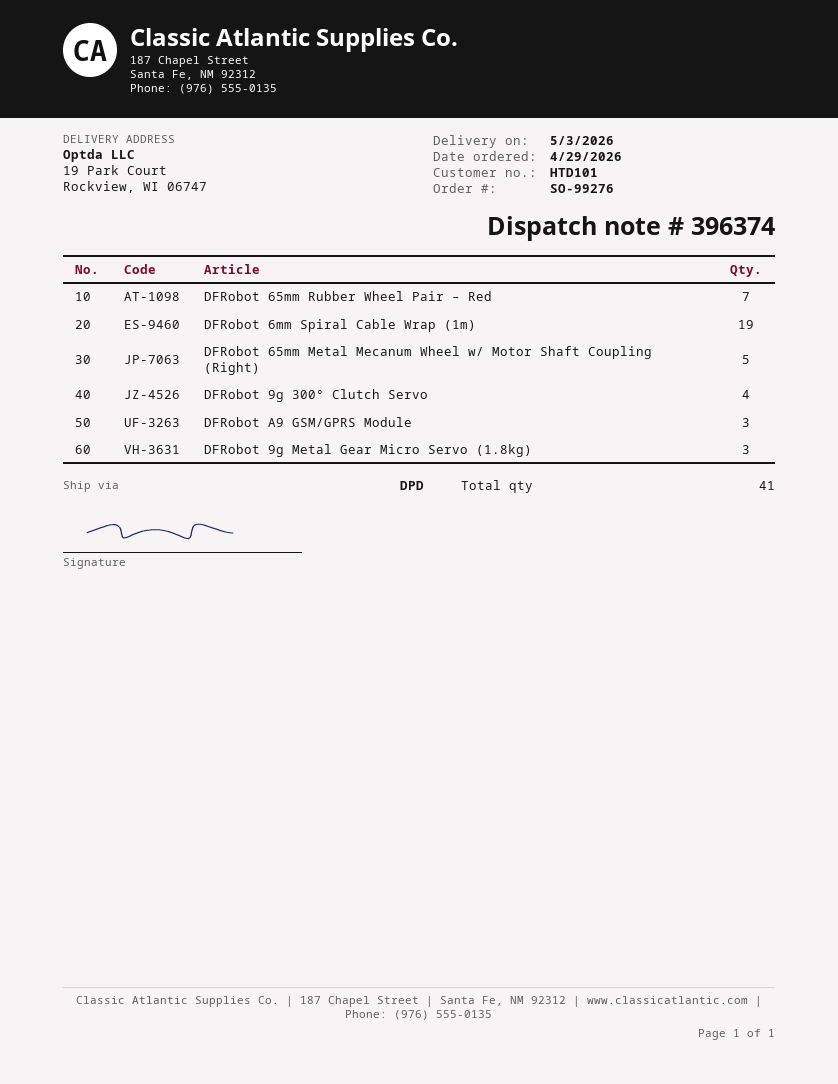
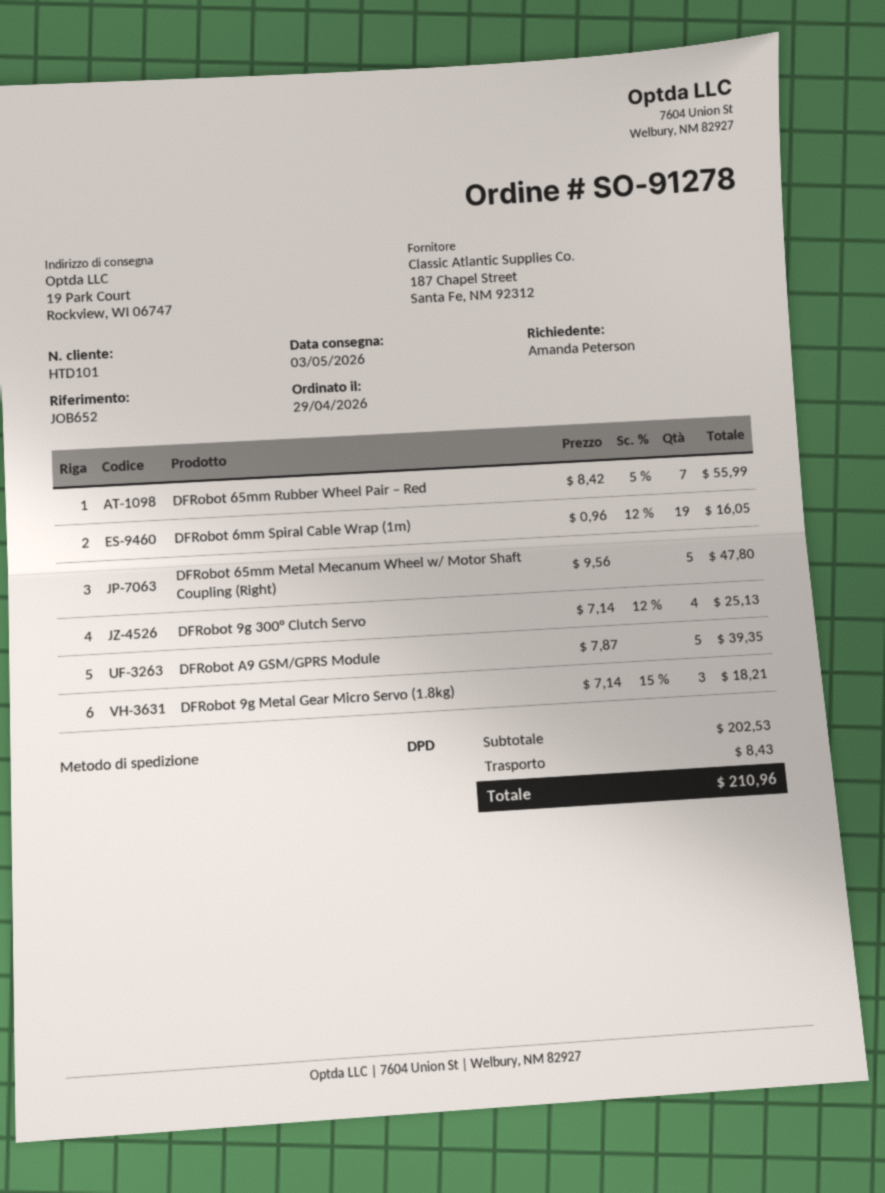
order number: SO-99276 -> SO-91278
DFRobot A9 GSM/GPRS Module: 3 -> 5

